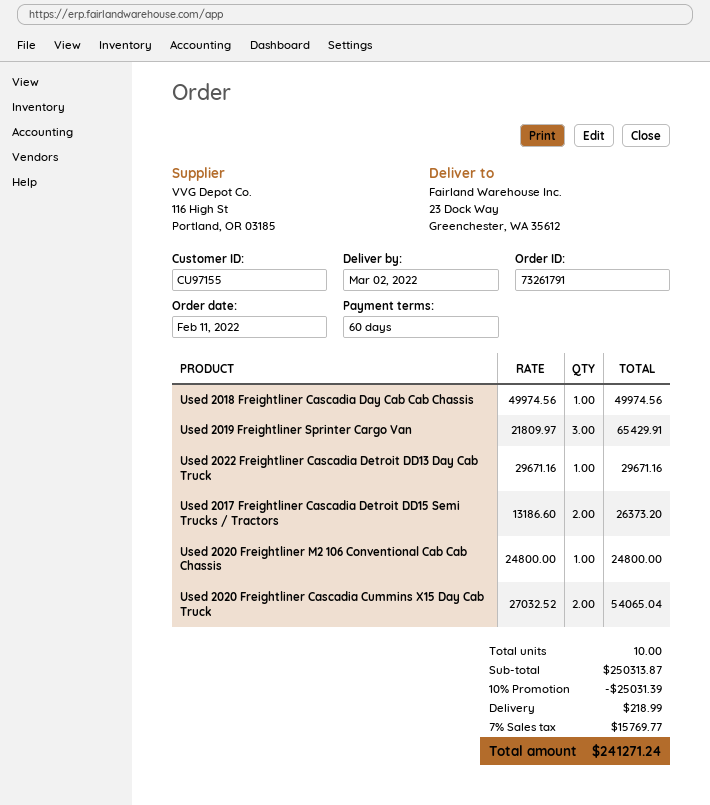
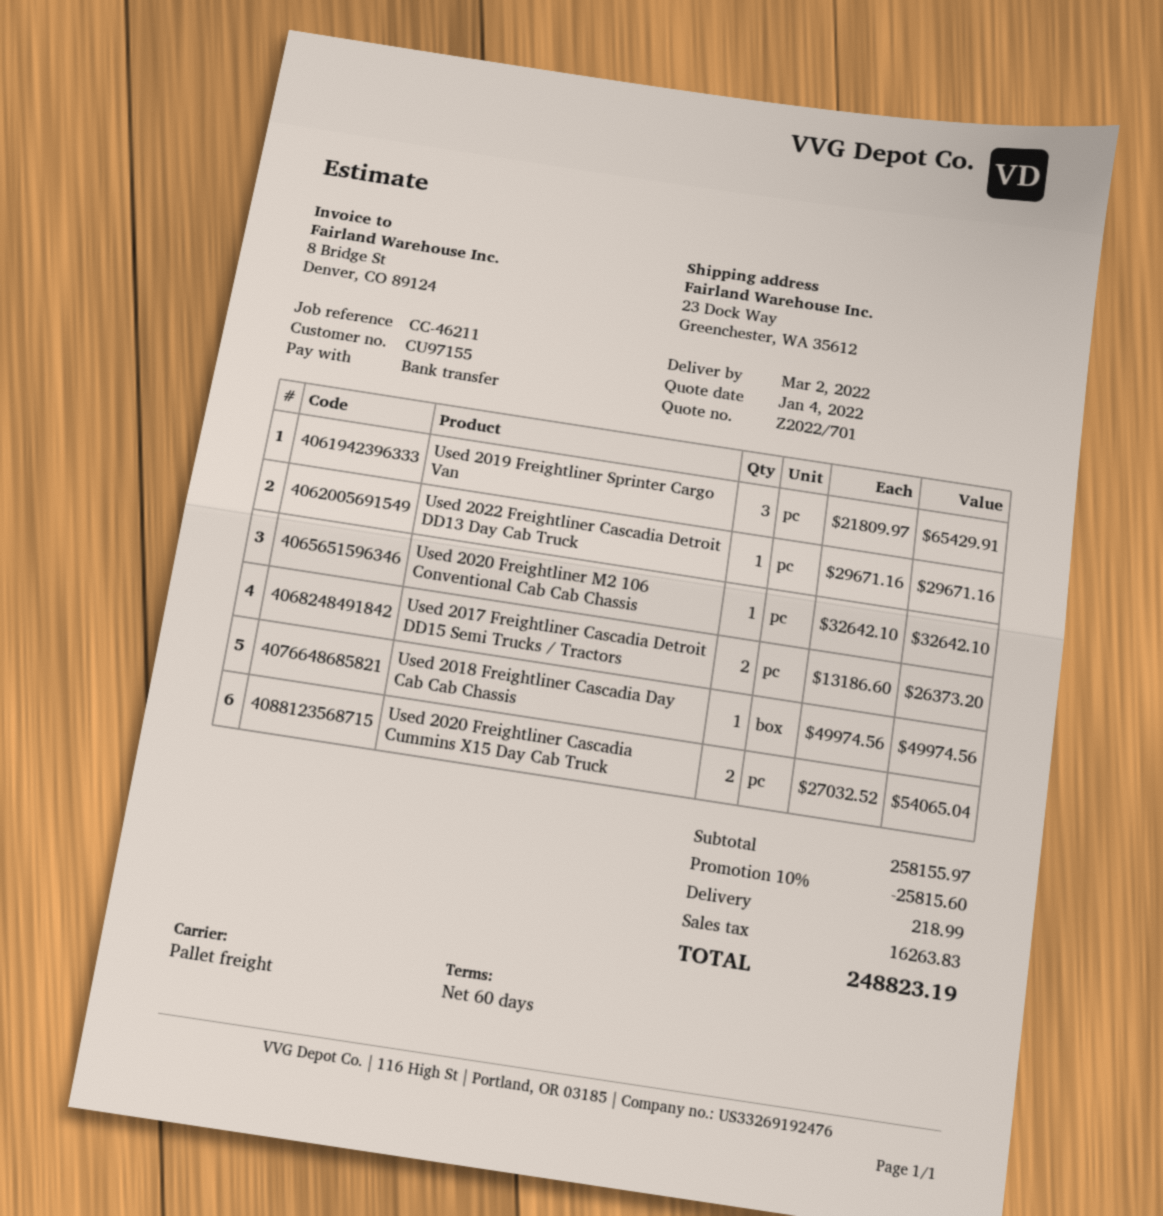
Used 2020 Freightliner M2 106 Conventional Cab Cab Chassis: 1 x 24800.00 = 24800.00 -> 1 x 32642.10 = 32642.10
subtotal: 250313.87 -> 258155.97
discount: 10% = 25031.39 -> 10% = 25815.60
tax: 15769.77 -> 16263.83
total: 241271.24 -> 248823.19

